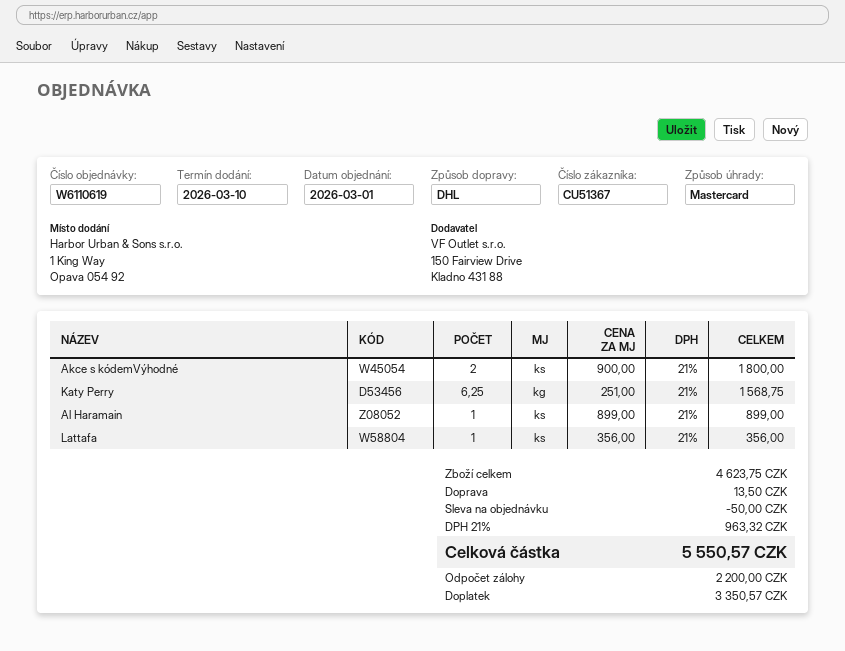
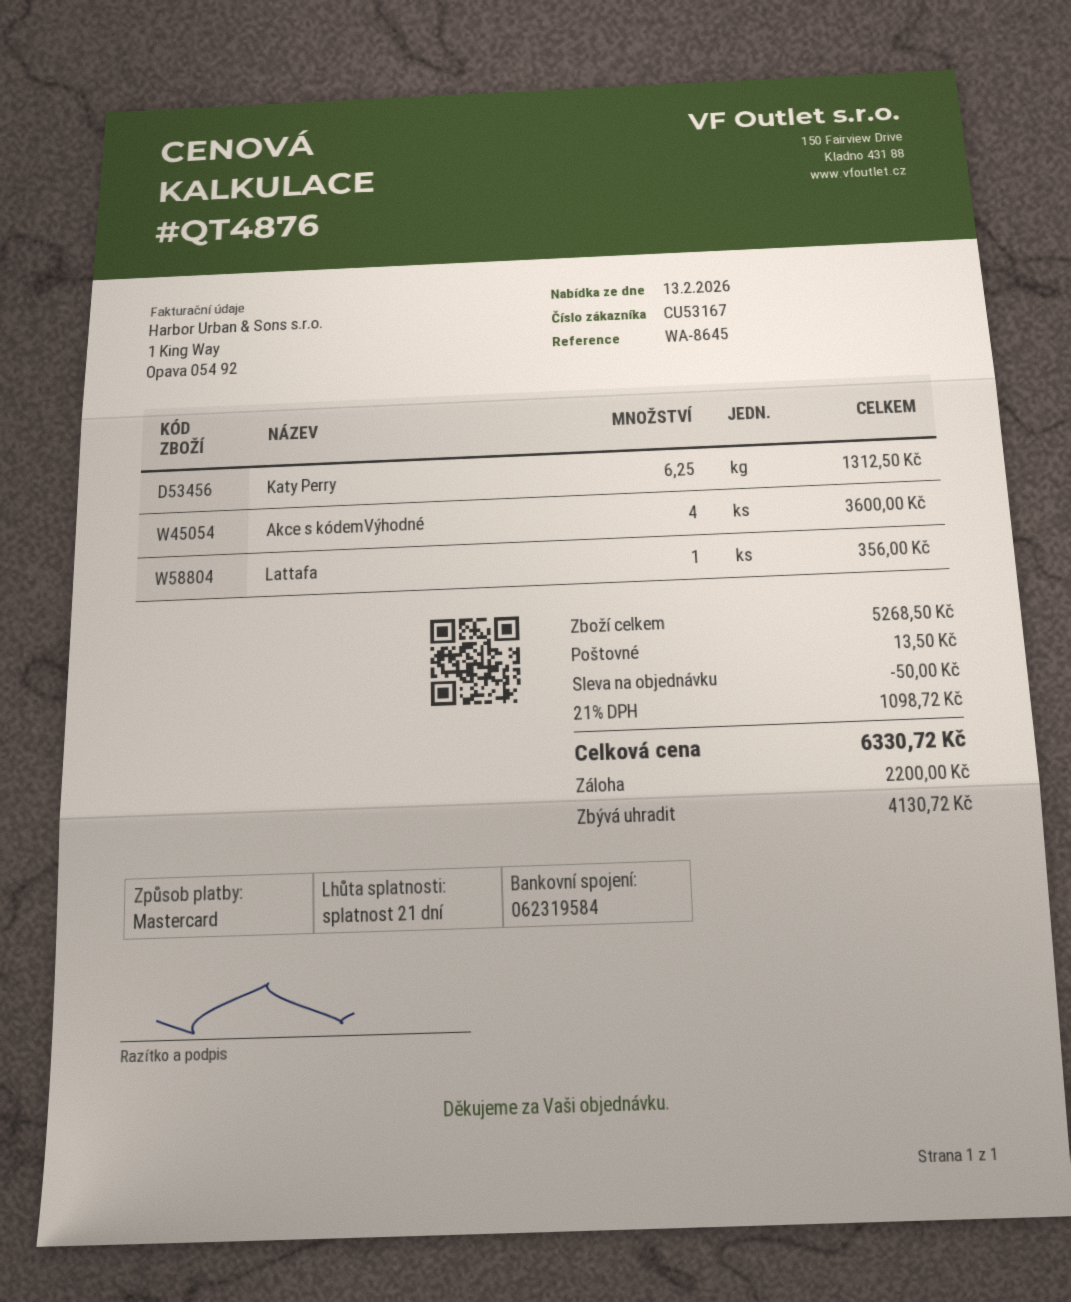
customer number: CU51367 -> CU53167
Akce s kódemVýhodné: 2 for 1800.00 -> 4 for 3600.00
Katy Perry: 6.25 for 1568.75 -> 6.25 for 1312.50
Al Haramain: 1 for 899.00 -> none
subtotal: 4623.75 -> 5268.50
tax: 21% = 963.32 -> 21% = 1098.72
total: 5550.57 -> 6330.72
balance: 3350.57 -> 4130.72

